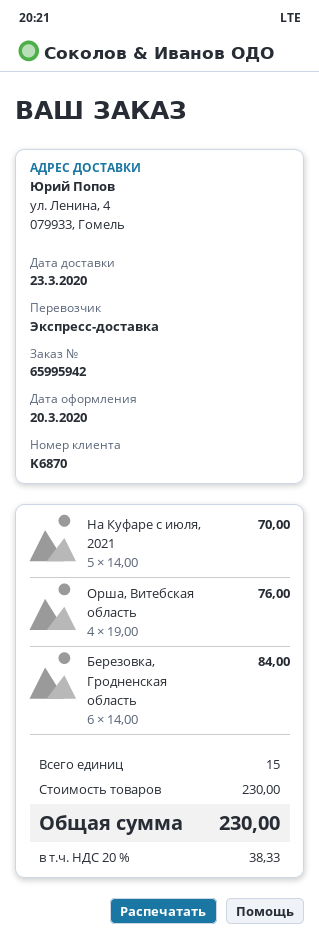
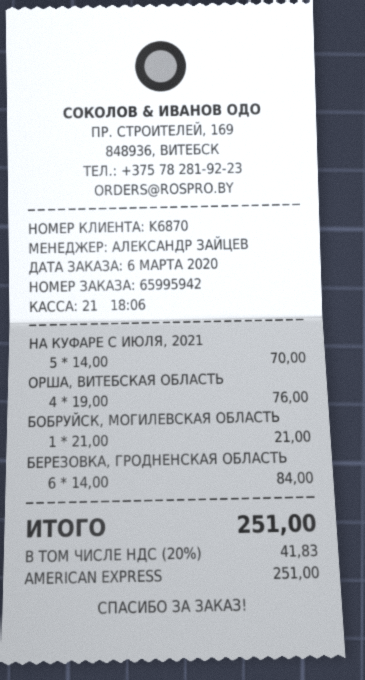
order date: 2020-03-20 -> 2020-03-06
БОБРУЙСК, МОГИЛЕВСКАЯ ОБЛАСТЬ: none -> 1 x 21.00 = 21.00
tax: 20% = 38.33 -> 20% = 41.83
total: 230.00 -> 251.00

